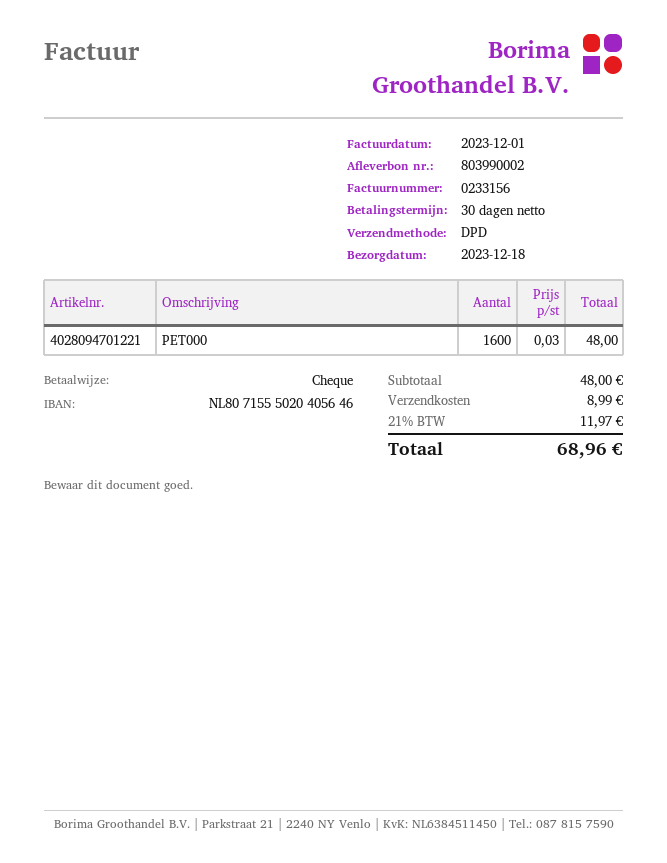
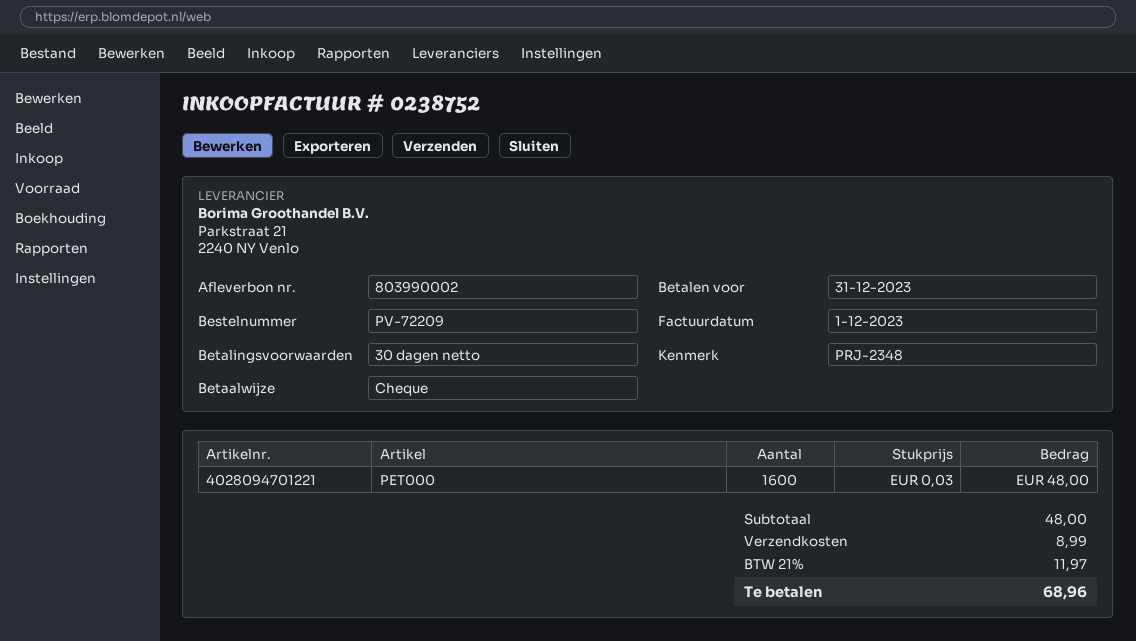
invoice number: 0233156 -> 0238752

